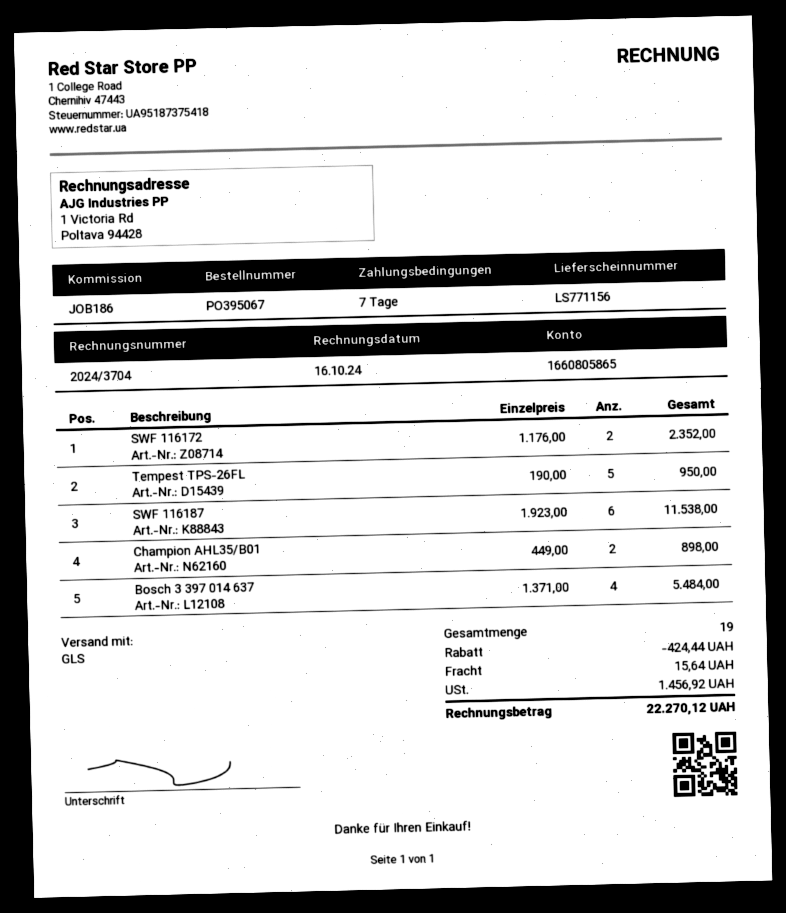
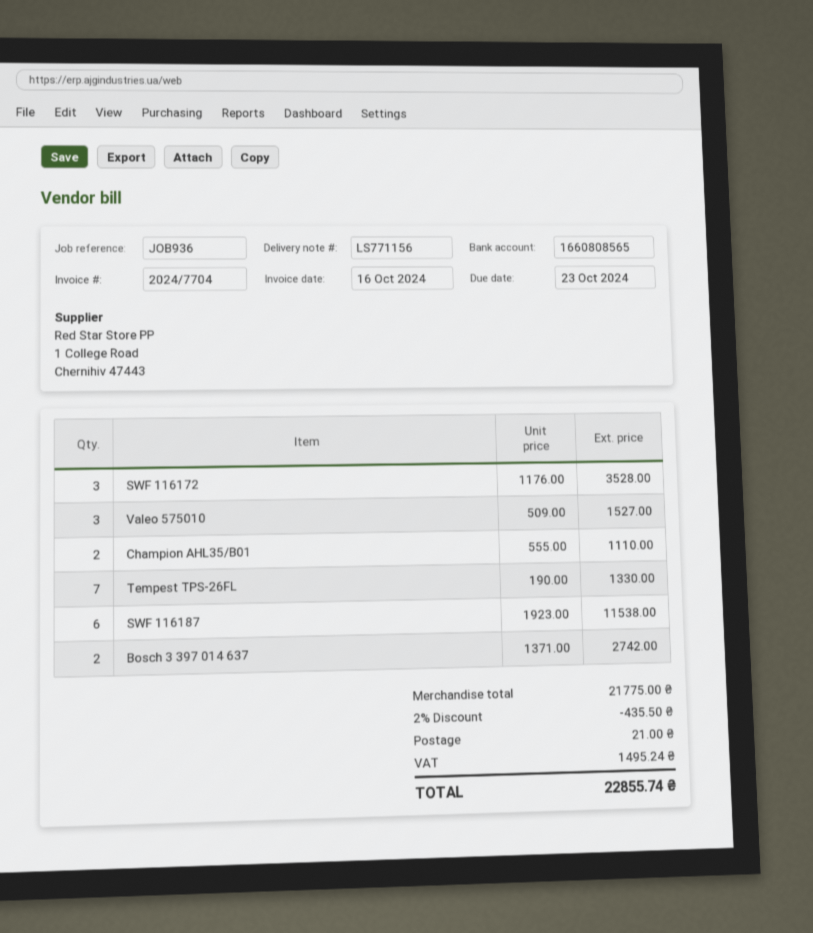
invoice number: 2024/3704 -> 2024/7704
reference: JOB186 -> JOB936
bank account: 1660805865 -> 1660808565
SWF 116172: 2 x 1176.00 = 2352.00 -> 3 x 1176.00 = 3528.00
Tempest TPS-26FL: 5 x 190.00 = 950.00 -> 7 x 190.00 = 1330.00
Champion AHL35/B01: 2 x 449.00 = 898.00 -> 2 x 555.00 = 1110.00
Bosch 3 397 014 637: 4 x 1371.00 = 5484.00 -> 2 x 1371.00 = 2742.00
Valeo 575010: none -> 3 x 509.00 = 1527.00
discount: 424.44 -> 435.50
shipping: 15.64 -> 21.00
tax: 1456.92 -> 1495.24
total: 22270.12 -> 22855.74

